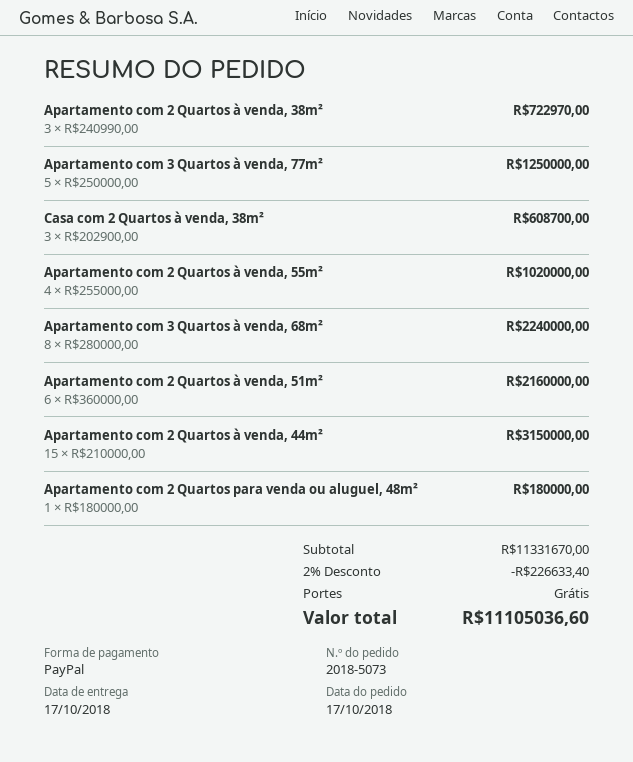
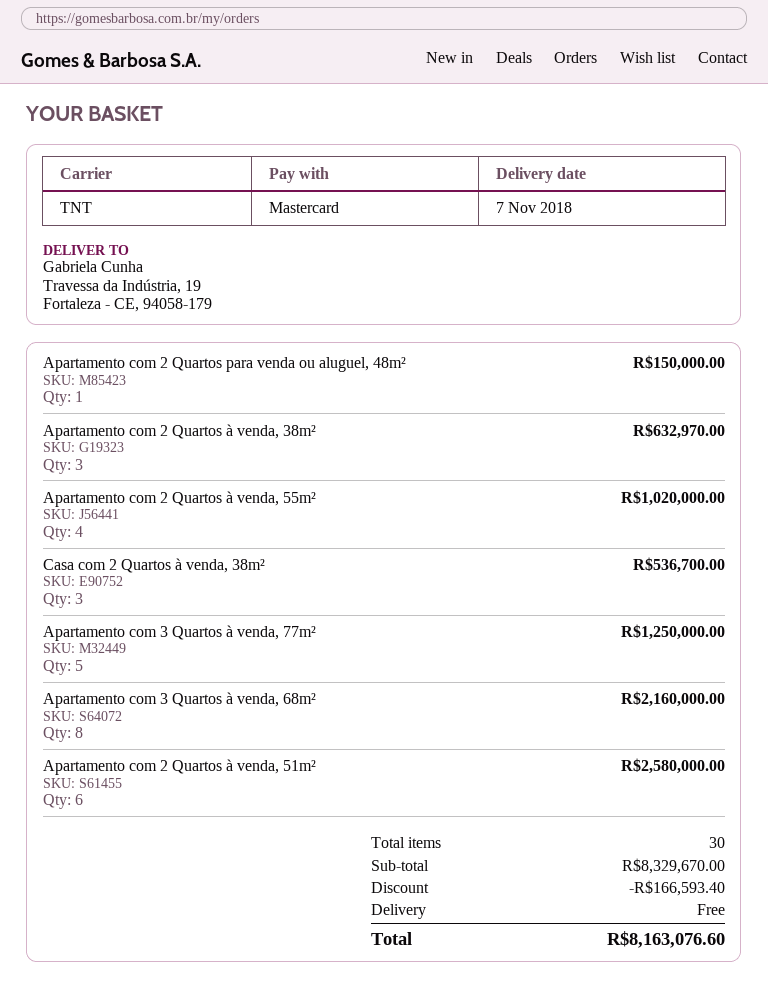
delivery date: 2018-10-17 -> 2018-11-07
payment method: PayPal -> Mastercard
Apartamento com 2 Quartos à venda, 38m²: 3 for 722970.00 -> 3 for 632970.00
Casa com 2 Quartos à venda, 38m²: 3 for 608700.00 -> 3 for 536700.00
Apartamento com 3 Quartos à venda, 68m²: 8 for 2240000.00 -> 8 for 2160000.00
Apartamento com 2 Quartos à venda, 51m²: 6 for 2160000.00 -> 6 for 2580000.00
Apartamento com 2 Quartos à venda, 44m²: 15 for 3150000.00 -> none
Apartamento com 2 Quartos para venda ou aluguel, 48m²: 1 for 180000.00 -> 1 for 150000.00
subtotal: 11331670.00 -> 8329670.00
discount: 226633.40 -> 166593.40
total: 11105036.60 -> 8163076.60

